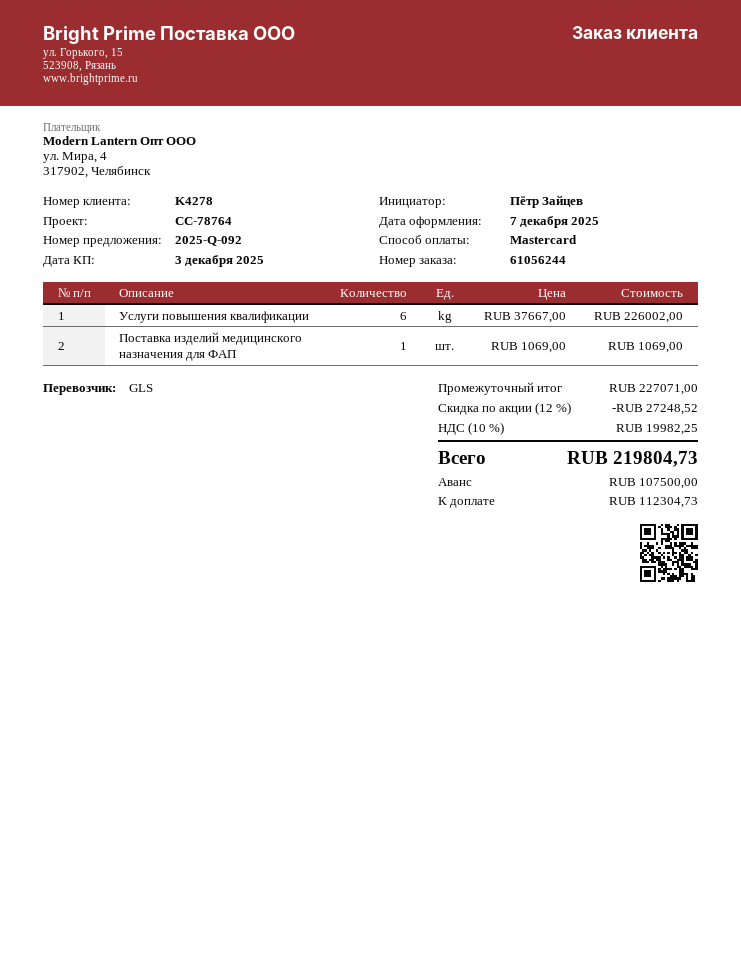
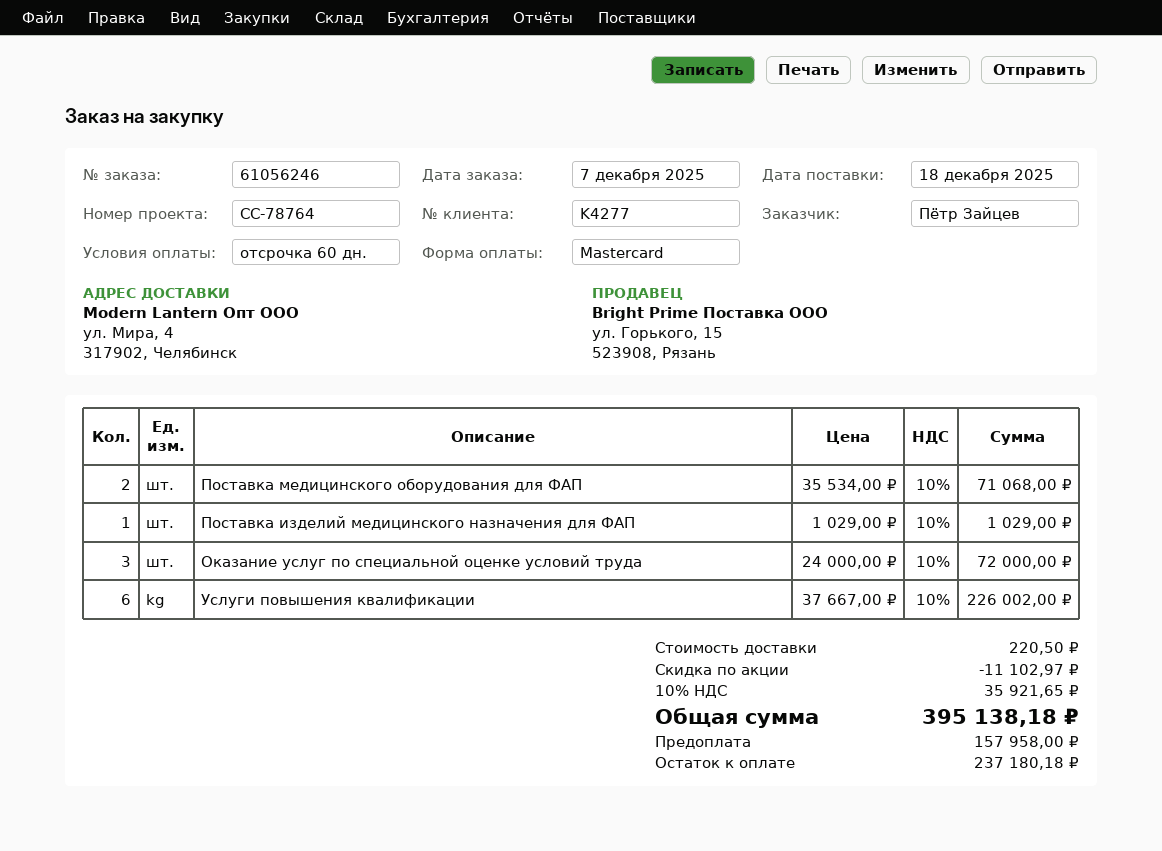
order number: 61056244 -> 61056246
customer number: K4278 -> K4277
Поставка изделий медицинского назначения для ФАП: 1 x 1069.00 = 1069.00 -> 1 x 1029.00 = 1029.00
Поставка медицинского оборудования для ФАП: none -> 2 x 35534.00 = 71068.00
Оказание услуг по специальной оценке условий труда: none -> 3 x 24000.00 = 72000.00
discount: 27248.52 -> 11102.97
shipping: none -> 220.50
tax: 10% = 19982.25 -> 10% = 35921.65
total: 219804.73 -> 395138.18
deposit: 107500.00 -> 157958.00
balance: 112304.73 -> 237180.18

